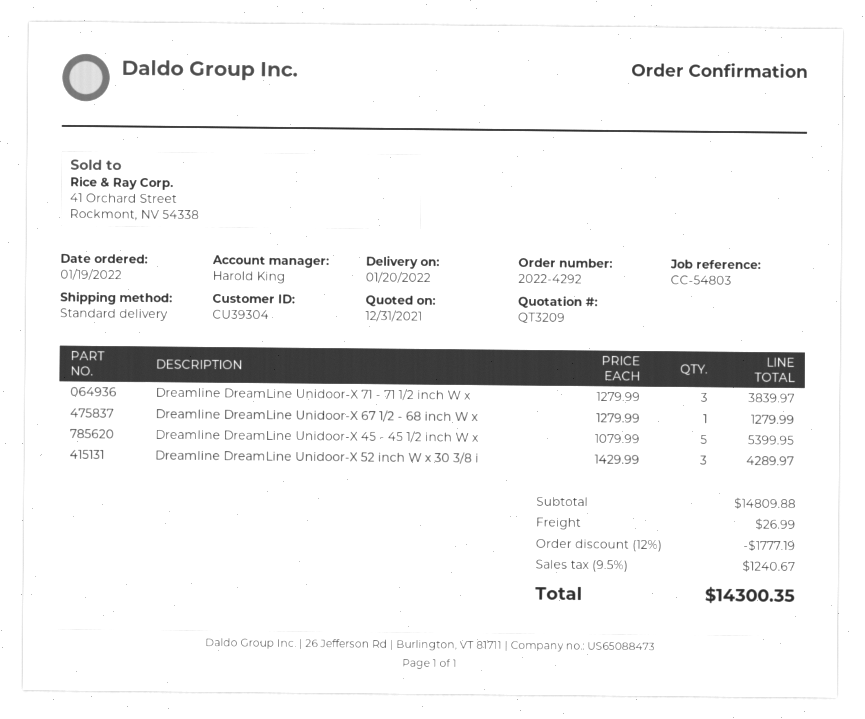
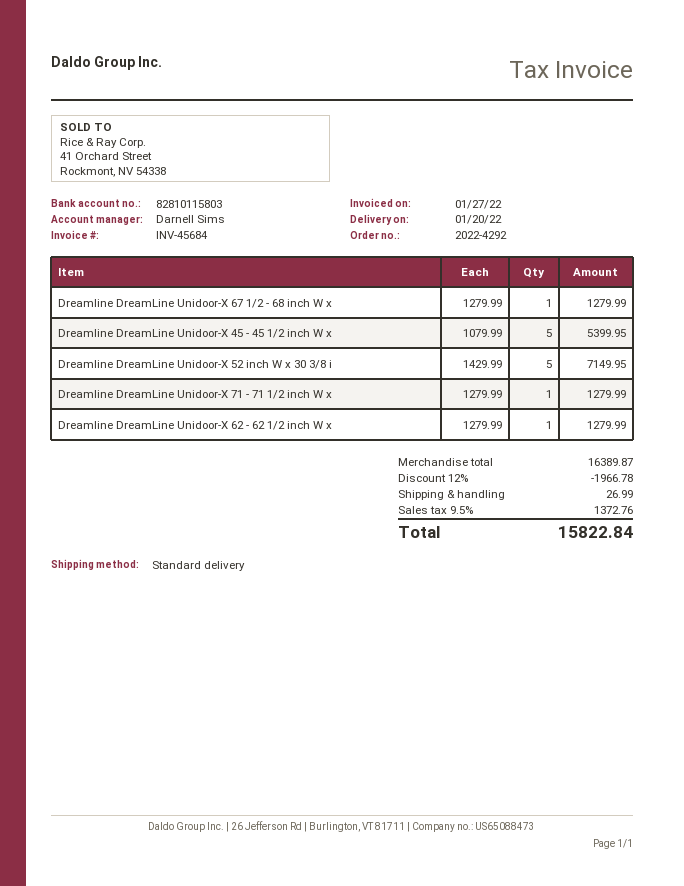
sales rep: Harold King -> Darnell Sims
Dreamline DreamLine Unidoor-X 71 - 71 1/2 inch W x: 3 x 1279.99 = 3839.97 -> 1 x 1279.99 = 1279.99
Dreamline DreamLine Unidoor-X 52 inch W x 30 3/8 i: 3 x 1429.99 = 4289.97 -> 5 x 1429.99 = 7149.95
Dreamline DreamLine Unidoor-X 62 - 62 1/2 inch W x: none -> 1 x 1279.99 = 1279.99
subtotal: 14809.88 -> 16389.87
discount: 12% = 1777.19 -> 12% = 1966.78
tax: 9.5% = 1240.67 -> 9.5% = 1372.76
total: 14300.35 -> 15822.84

